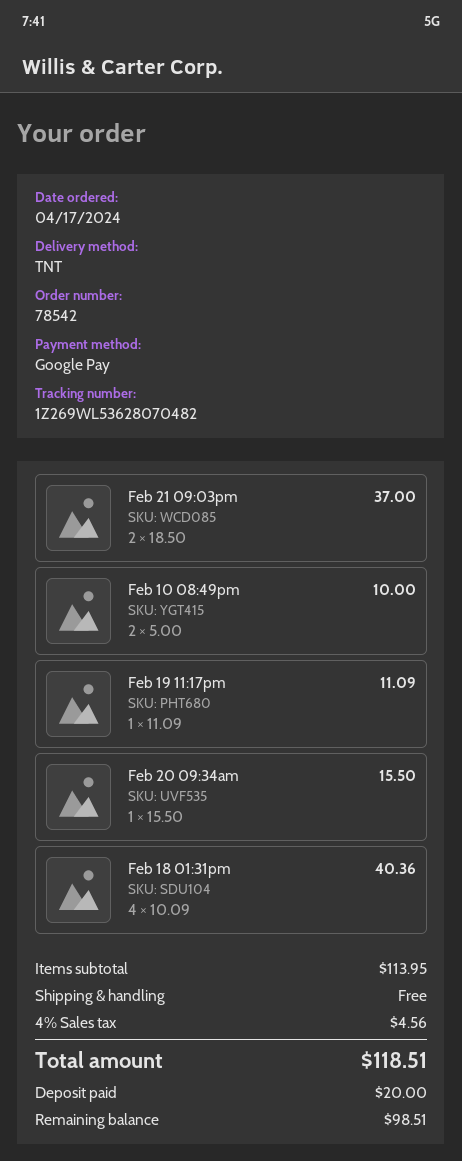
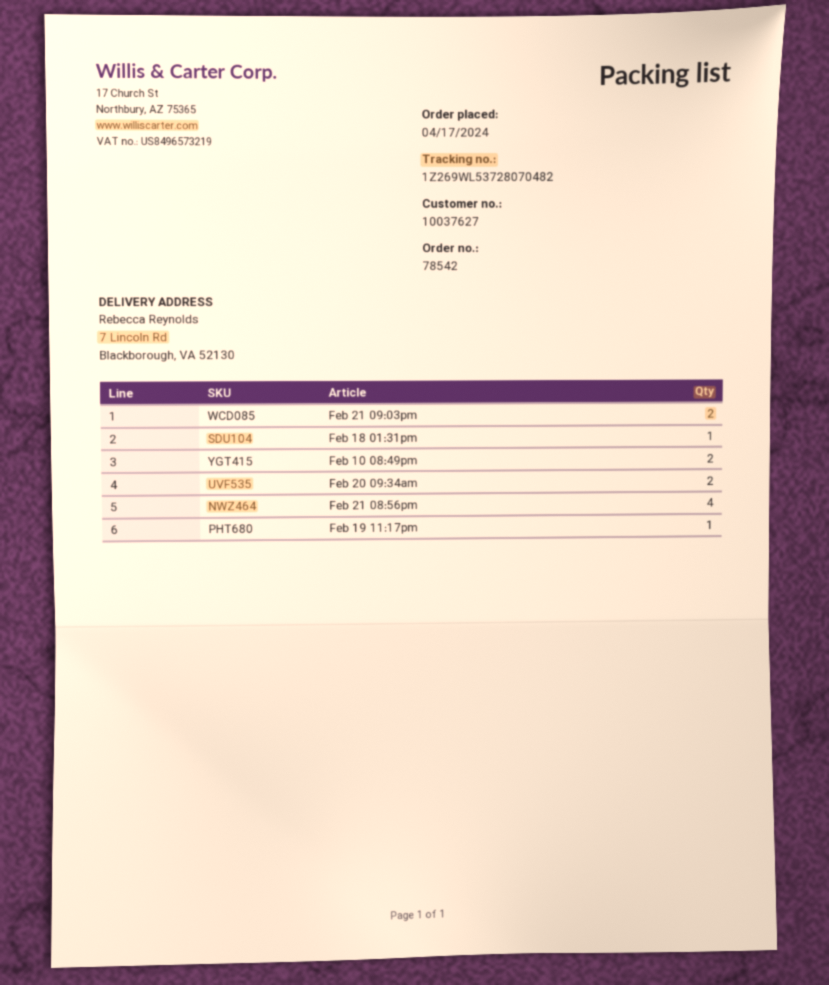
tracking number: 1Z269WL53628070482 -> 1Z269WL53728070482
Feb 20 09:34am: 1 -> 2
Feb 18 01:31pm: 4 -> 1
Feb 21 08:56pm: none -> 4

